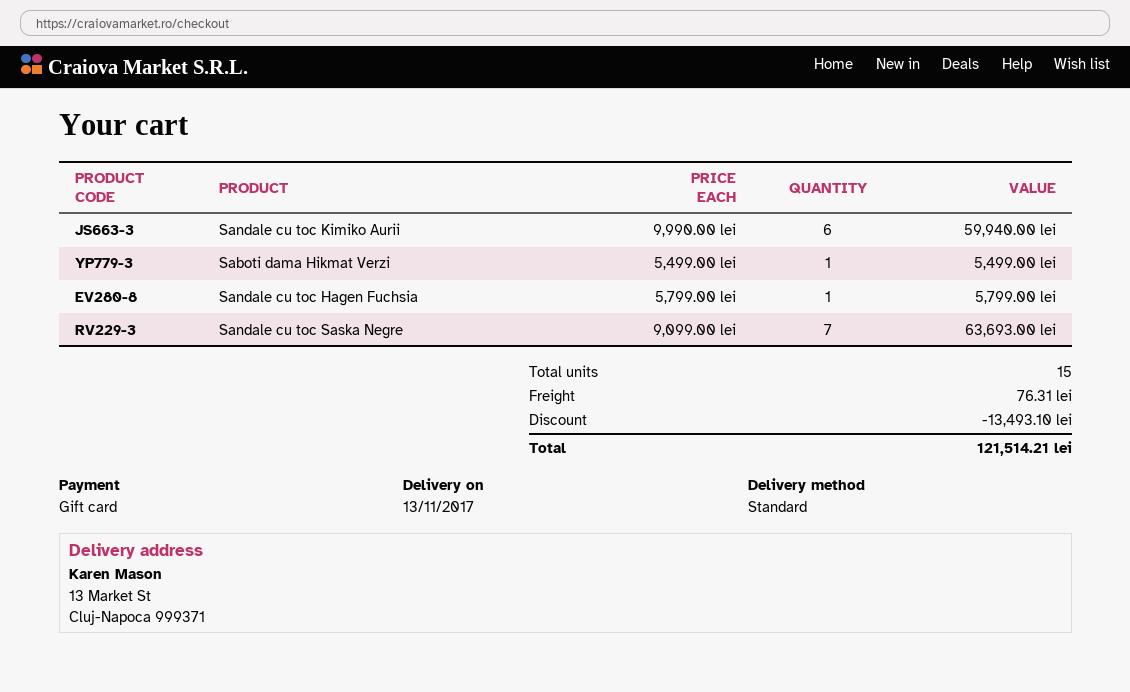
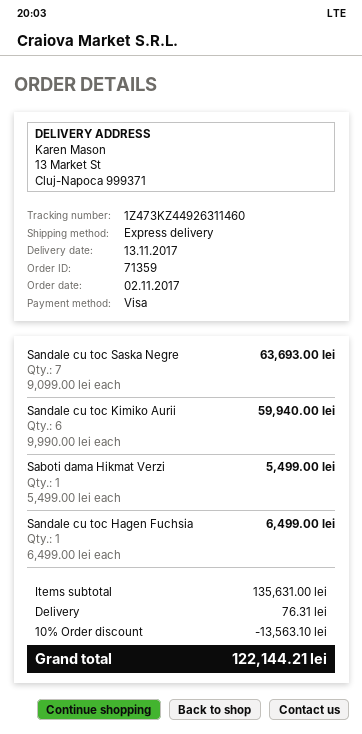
payment method: gift card -> Visa
shipping method: standard -> express
Sandale cu toc Hagen Fuchsia: 1 x 5799.00 = 5799.00 -> 1 x 6499.00 = 6499.00
discount: 13493.10 -> 13563.10
total: 121514.21 -> 122144.21

